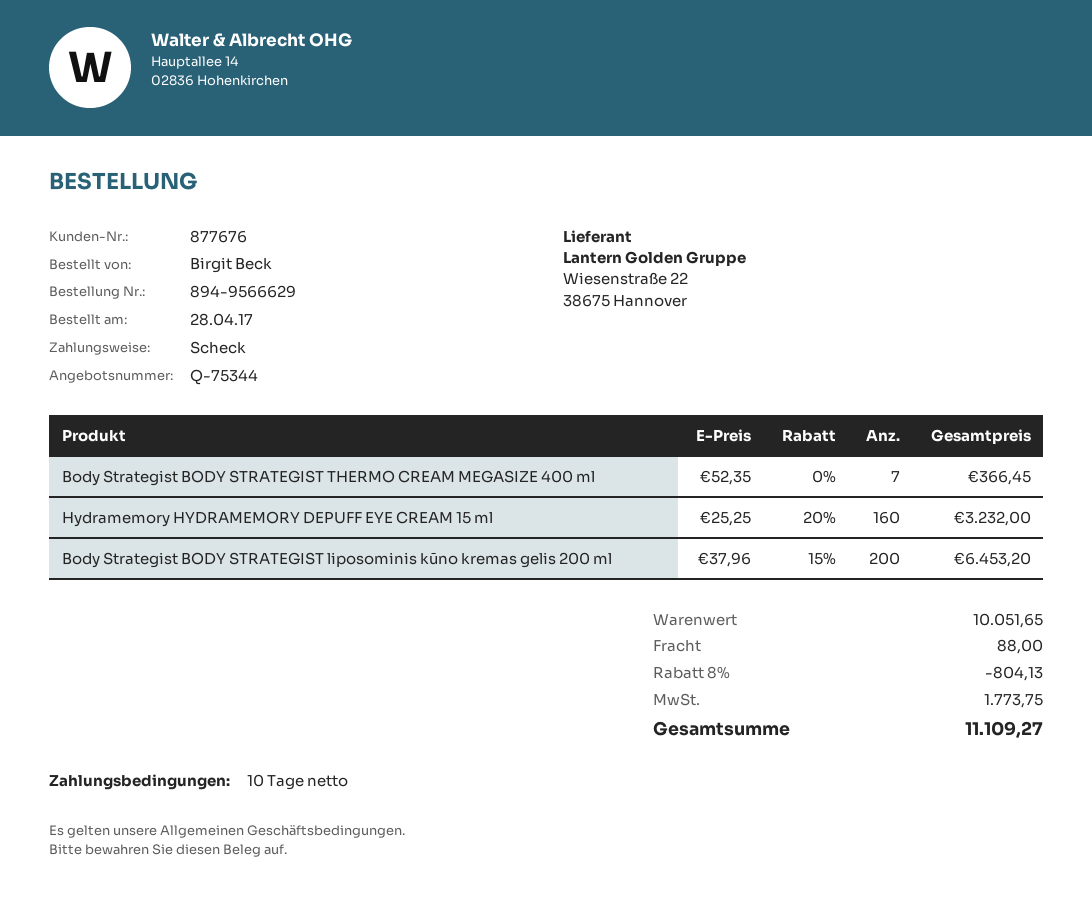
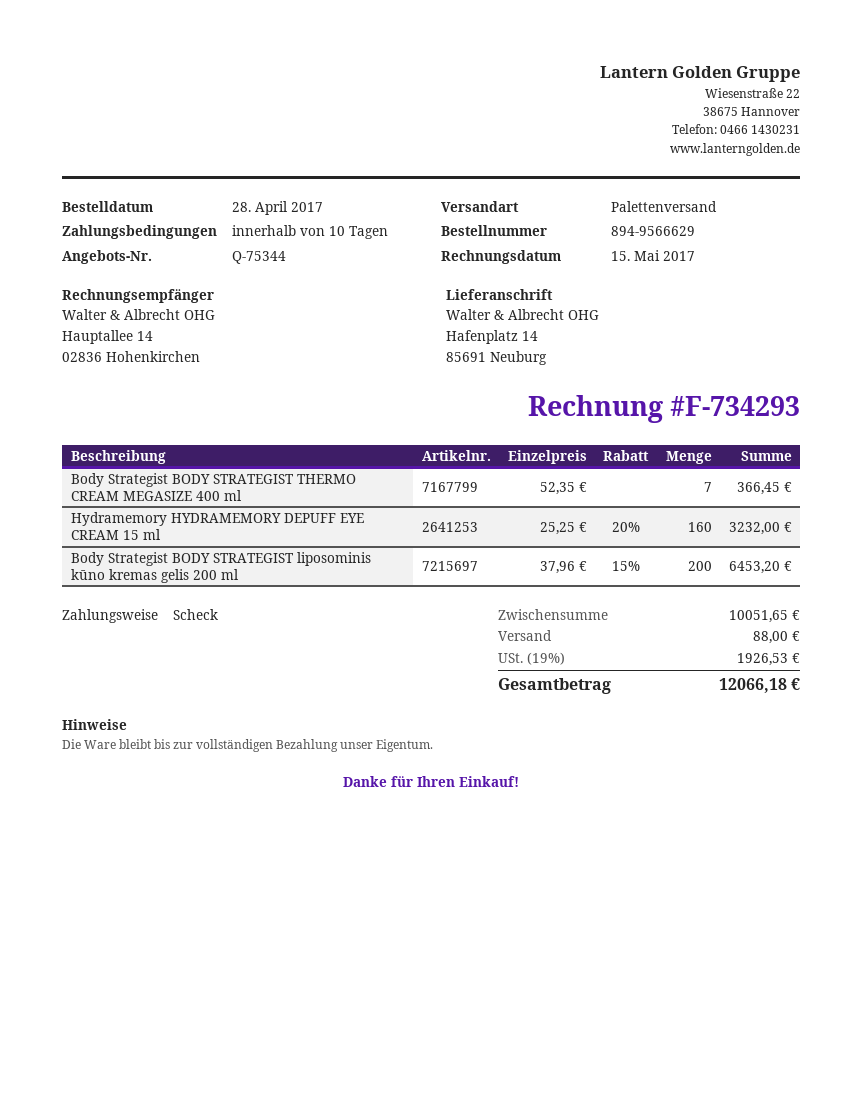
discount: 8% = 804.13 -> none
tax: 1773.75 -> 1926.53
total: 11109.27 -> 12066.18

